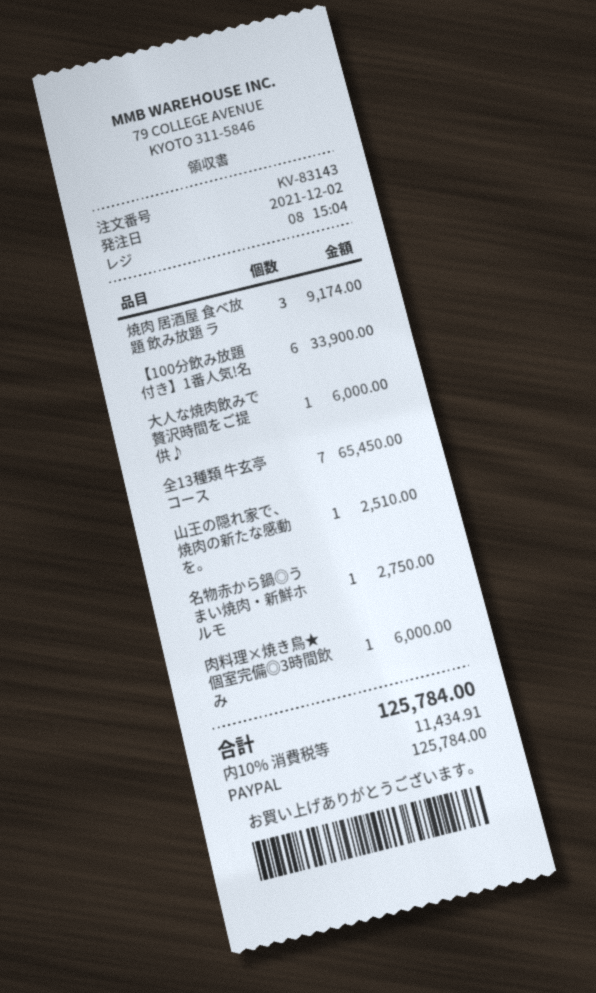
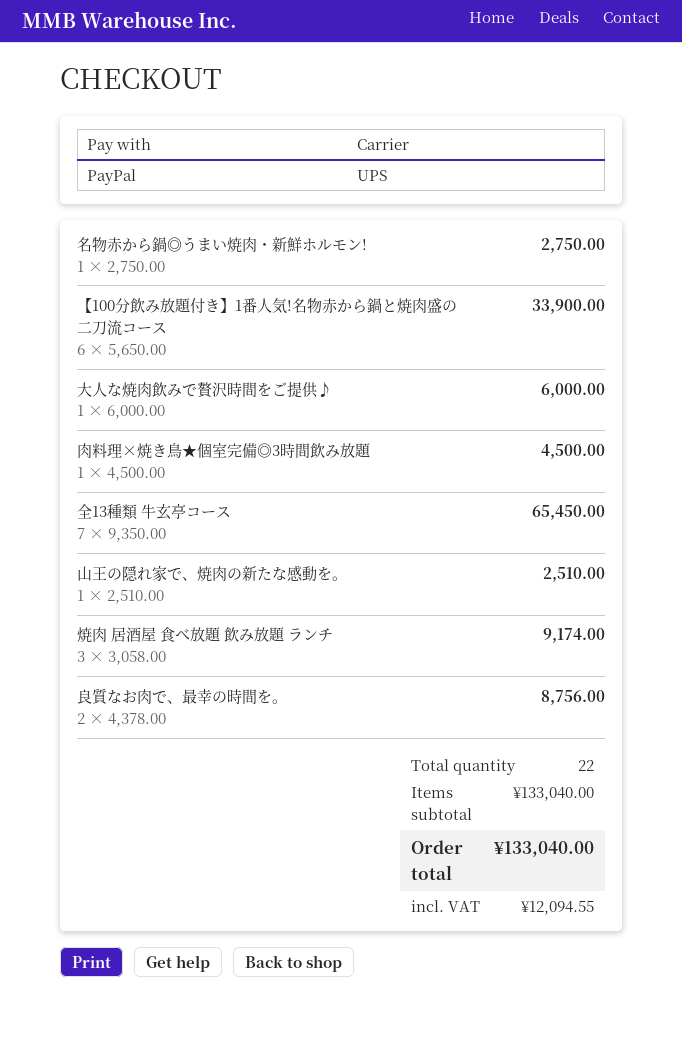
肉料理×焼き鳥★個室完備◎3時間飲み: 1 for 6000.00 -> 1 for 4500.00
良質なお肉で、最幸の時間を。: none -> 2 for 8756.00
tax: 11434.91 -> 12094.55
total: 125784.00 -> 133040.00

